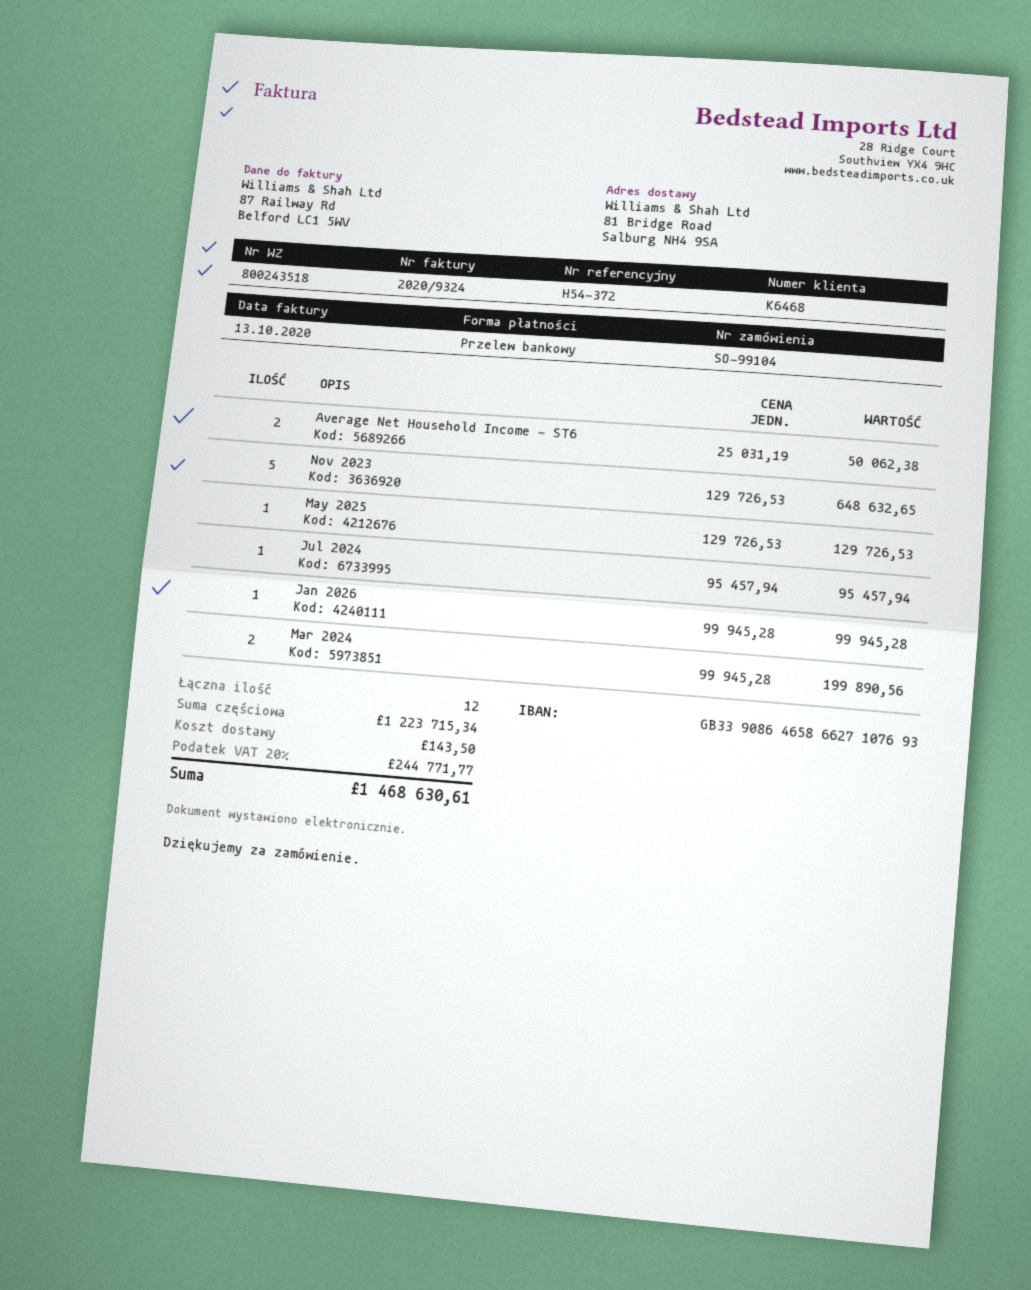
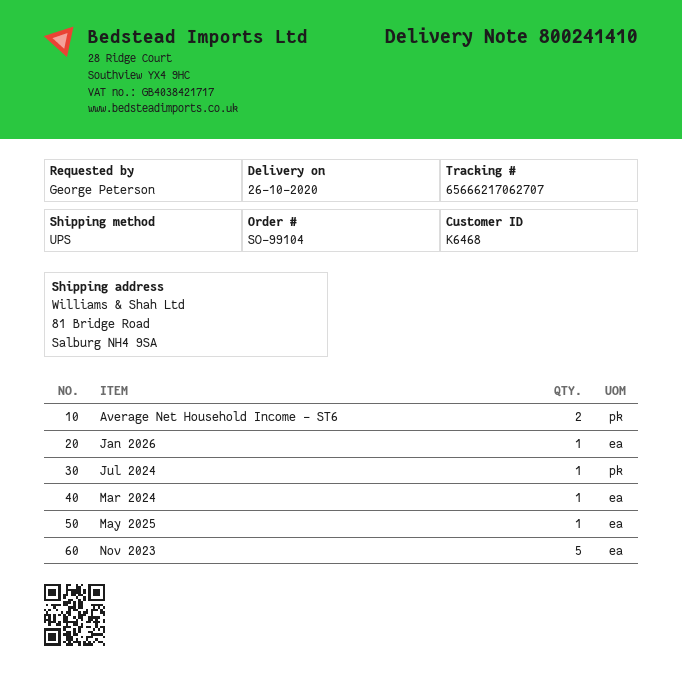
delivery note number: 800243518 -> 800241410
Mar 2024: 2 -> 1

